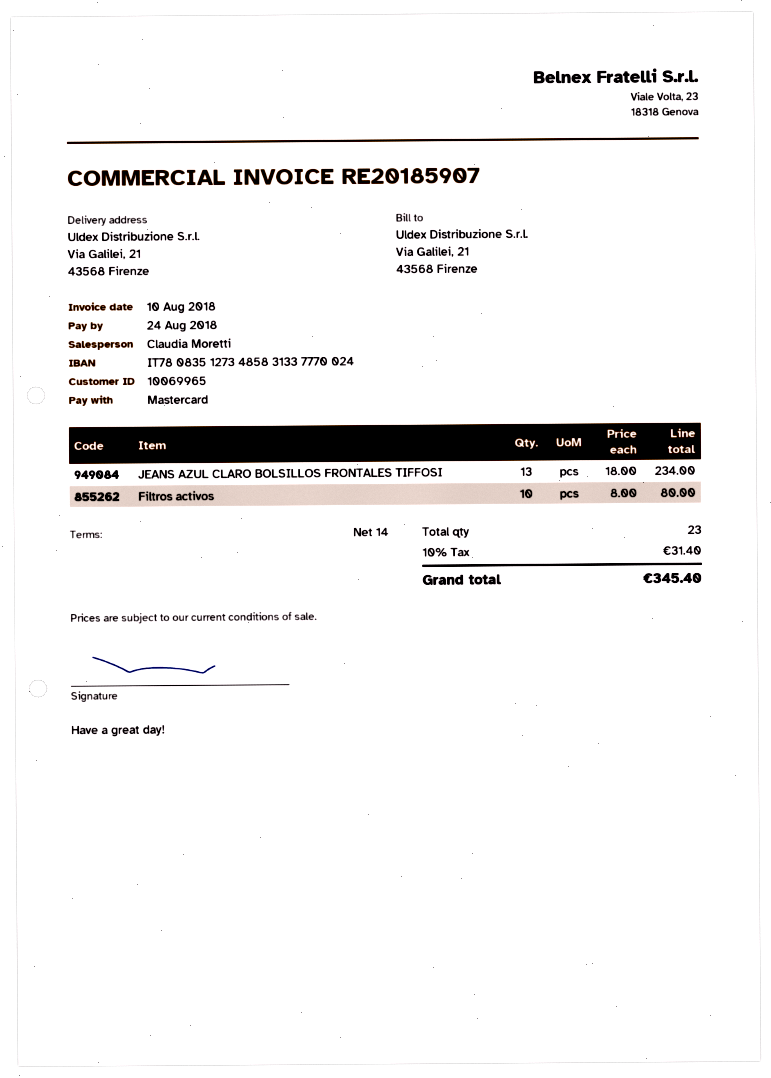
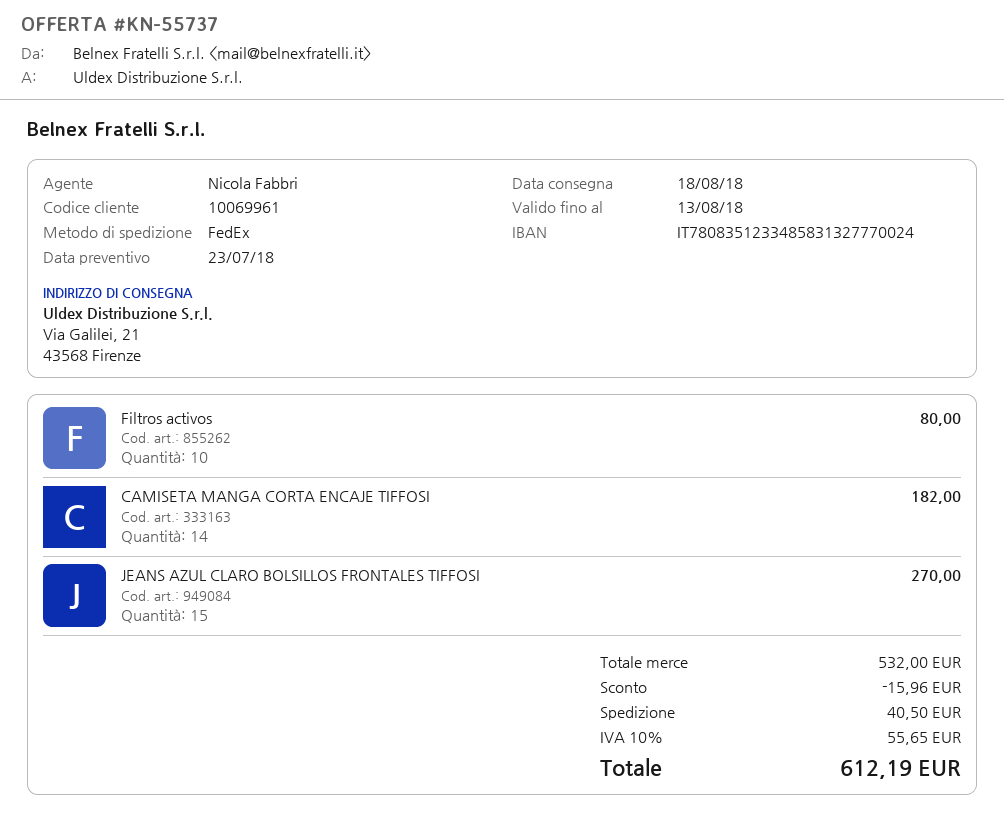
customer number: 10069965 -> 10069961
sales rep: Claudia Moretti -> Nicola Fabbri
bank account: IT7808351273485831337770024 -> IT7808351233485831327770024
JEANS AZUL CLARO BOLSILLOS FRONTALES TIFFOSI: 13 for 234.00 -> 15 for 270.00
CAMISETA MANGA CORTA ENCAJE TIFFOSI: none -> 14 for 182.00
discount: none -> 15.96
shipping: none -> 40.50
tax: 10% = 31.40 -> 10% = 55.65
total: 345.40 -> 612.19

